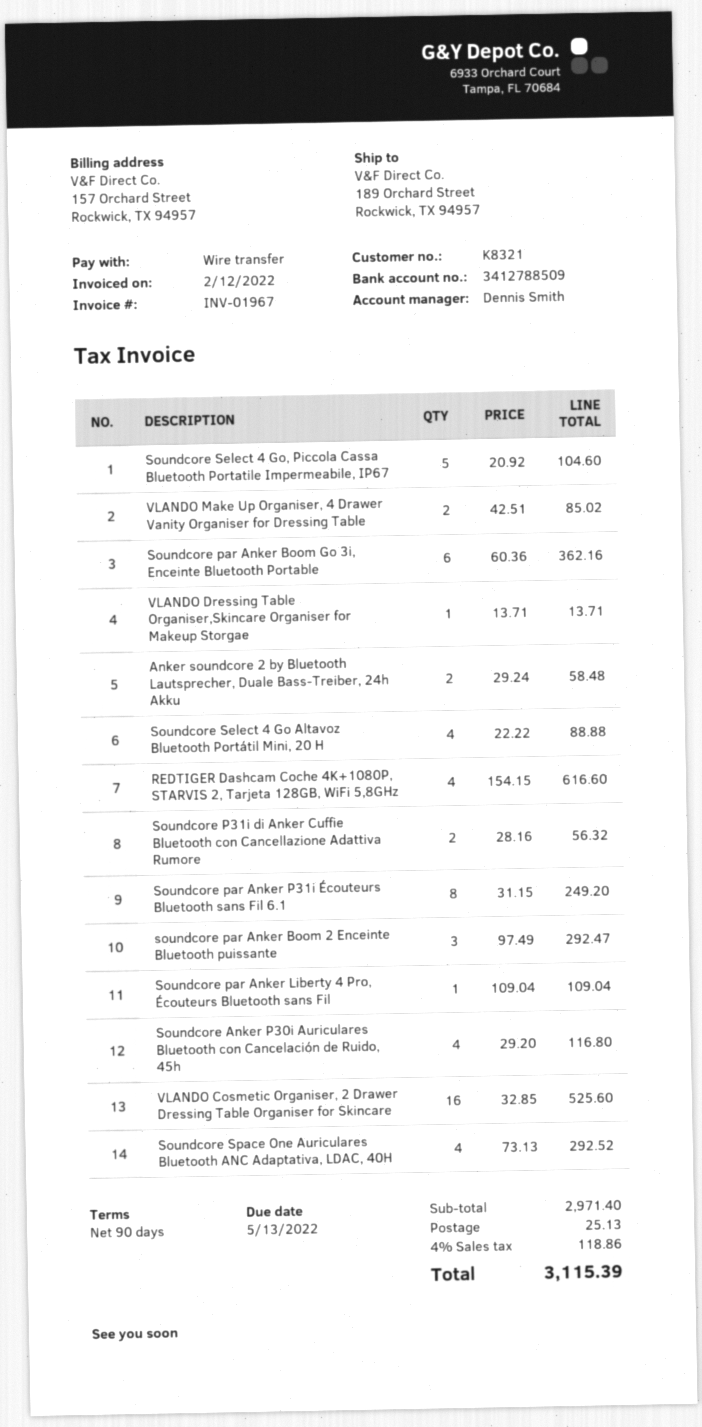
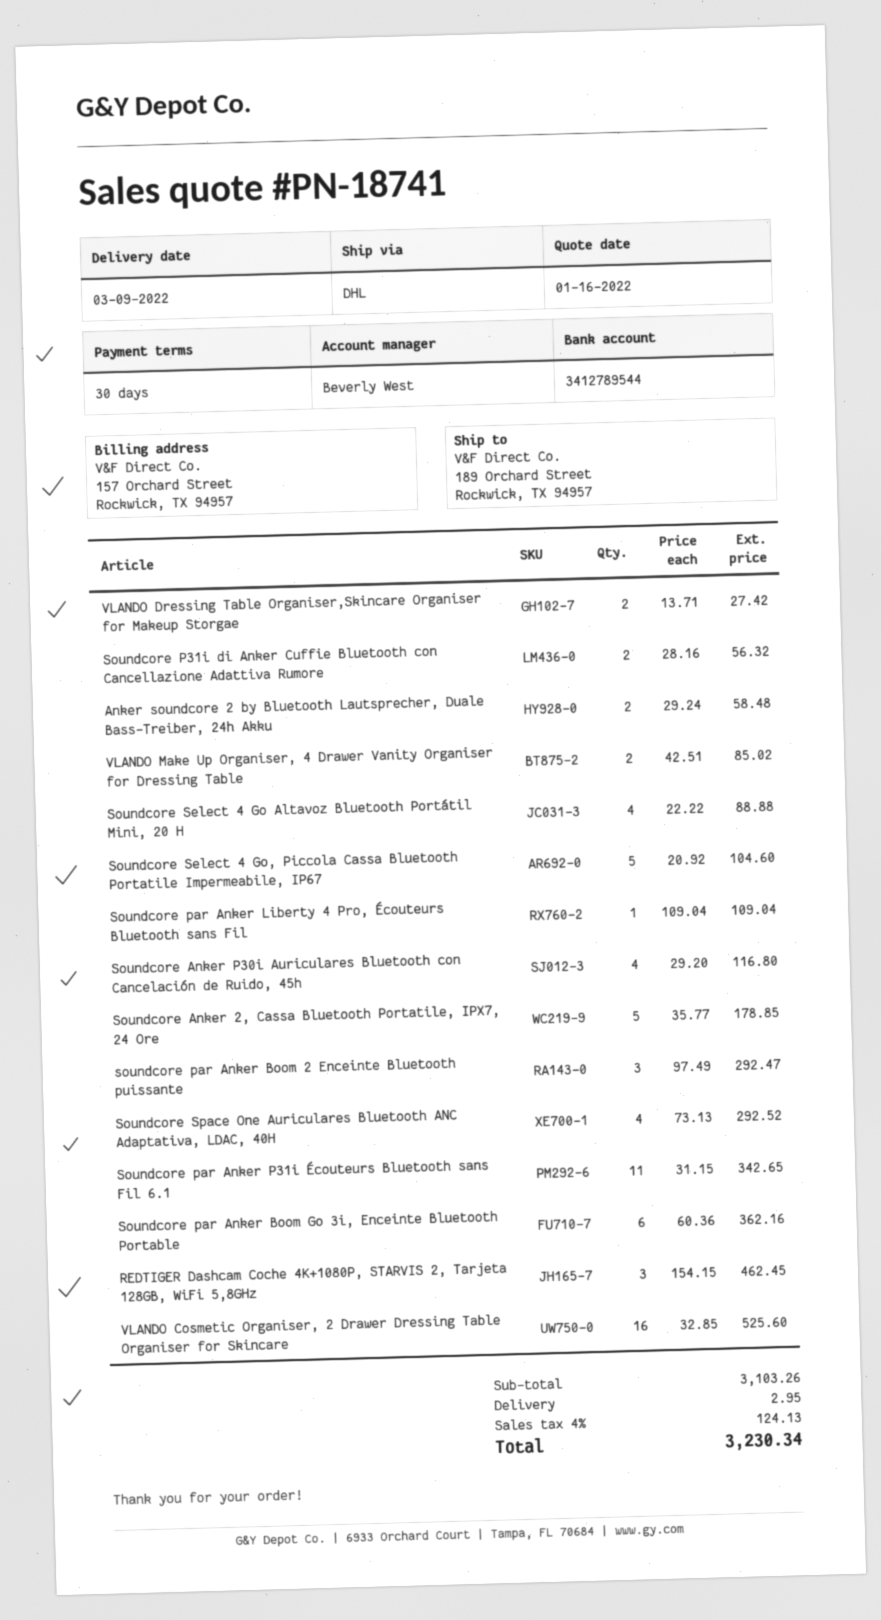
payment terms: 90 days -> 30 days
sales rep: Dennis Smith -> Beverly West
bank account: 3412788509 -> 3412789544
VLANDO Dressing Table Organiser,Skincare Organiser for Makeup Storgae: 1 x 13.71 = 13.71 -> 2 x 13.71 = 27.42
REDTIGER Dashcam Coche 4K+1080P, STARVIS 2, Tarjeta 128GB, WiFi 5,8GHz: 4 x 154.15 = 616.60 -> 3 x 154.15 = 462.45
Soundcore par Anker P31i Écouteurs Bluetooth sans Fil 6.1: 8 x 31.15 = 249.20 -> 11 x 31.15 = 342.65
Soundcore Anker 2, Cassa Bluetooth Portatile, IPX7, 24 Ore: none -> 5 x 35.77 = 178.85
subtotal: 2971.40 -> 3103.26
shipping: 25.13 -> 2.95
tax: 4% = 118.86 -> 4% = 124.13
total: 3115.39 -> 3230.34

